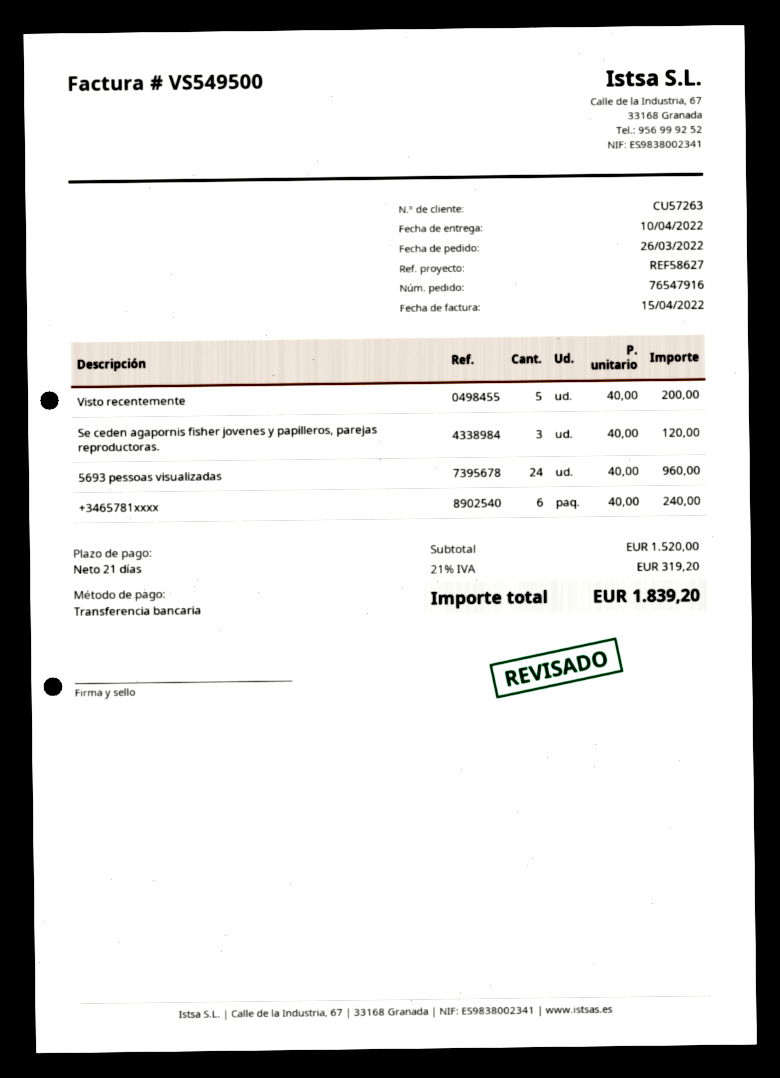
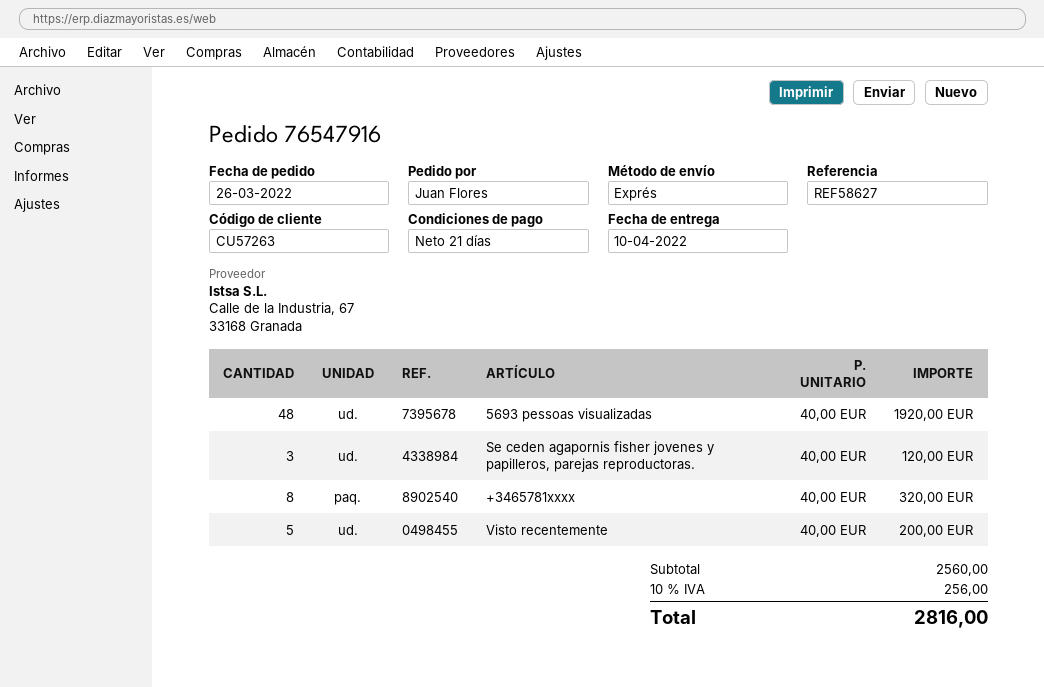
5693 pessoas visualizadas: 24 x 40.00 = 960.00 -> 48 x 40.00 = 1920.00
+3465781xxxx: 6 x 40.00 = 240.00 -> 8 x 40.00 = 320.00
subtotal: 1520.00 -> 2560.00
tax: 21% = 319.20 -> 10% = 256.00
total: 1839.20 -> 2816.00

